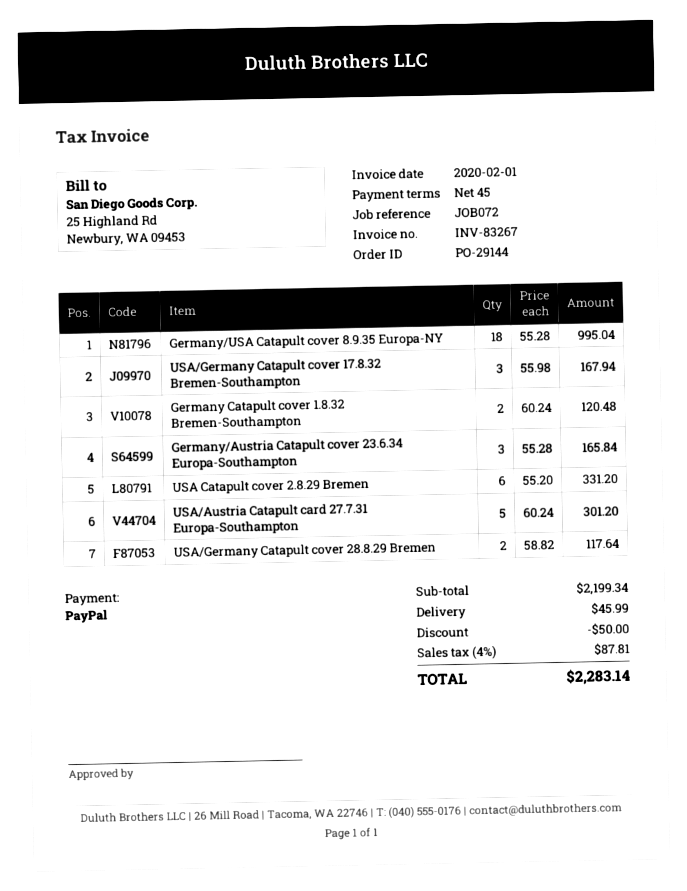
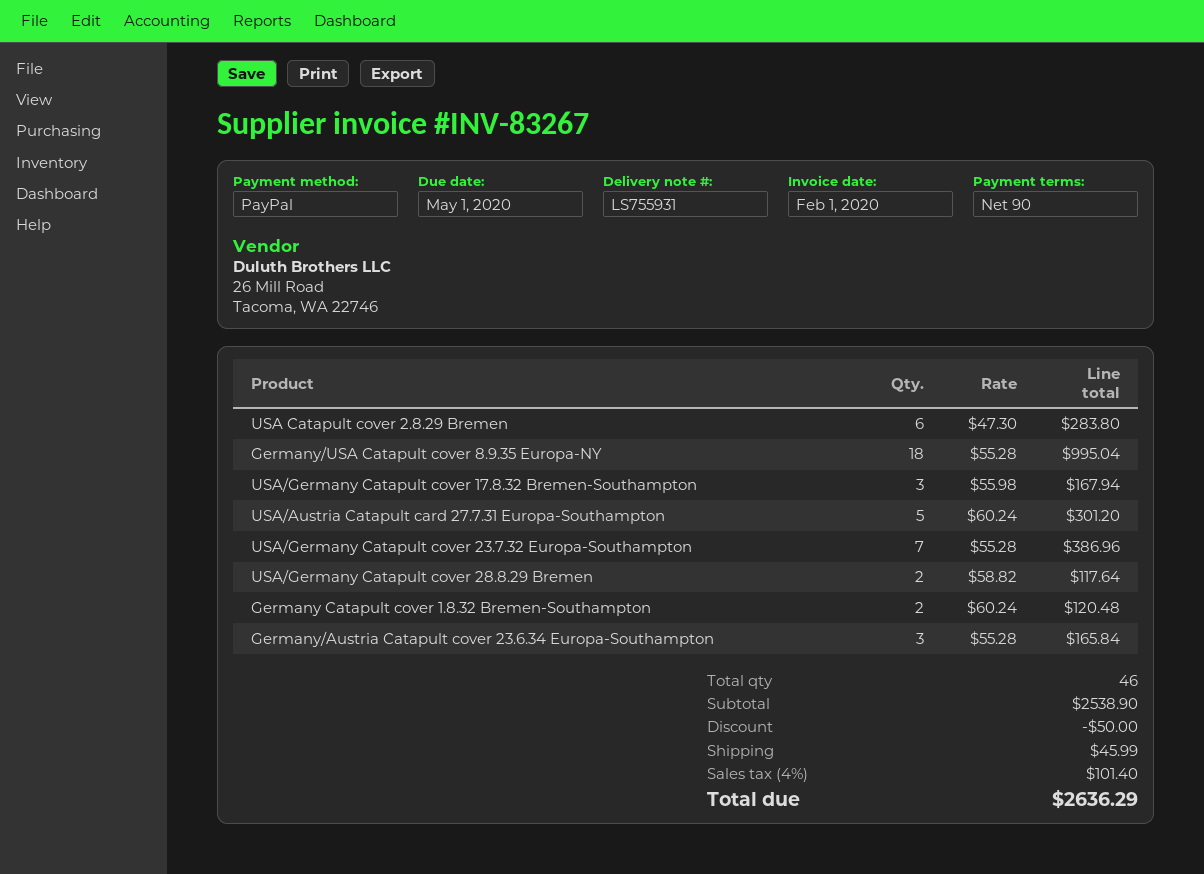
payment terms: 45 days -> 90 days
USA Catapult cover 2.8.29 Bremen: 6 x 55.20 = 331.20 -> 6 x 47.30 = 283.80
USA/Germany Catapult cover 23.7.32 Europa-Southampton: none -> 7 x 55.28 = 386.96
subtotal: 2199.34 -> 2538.90
tax: 4% = 87.81 -> 4% = 101.40
total: 2283.14 -> 2636.29

